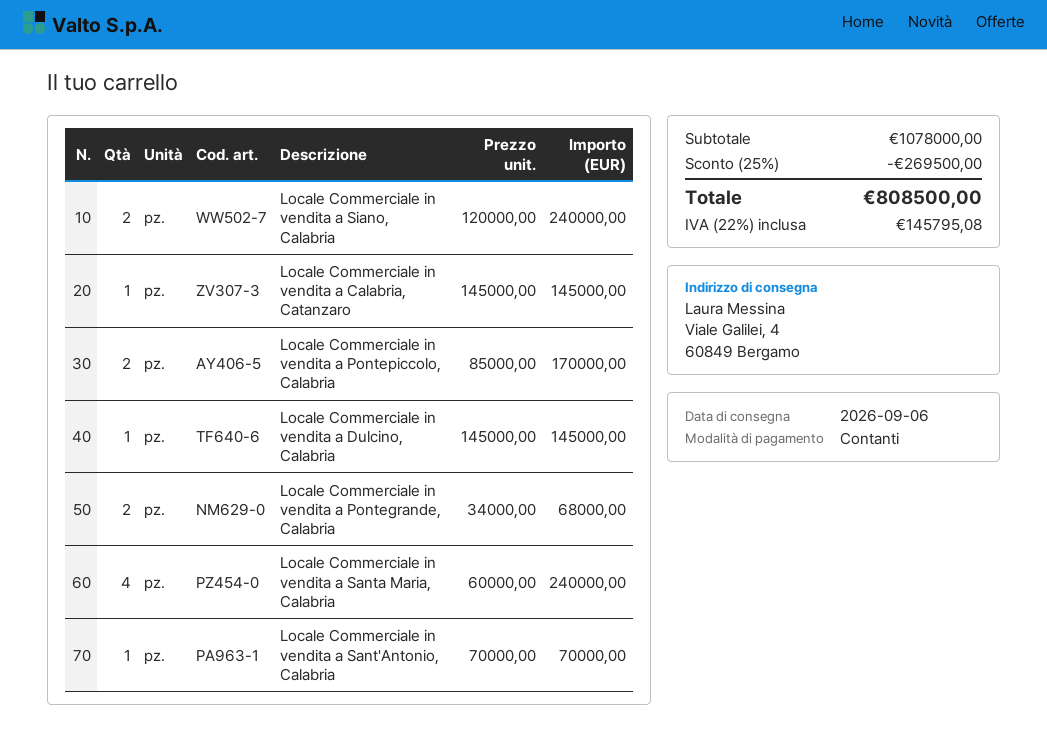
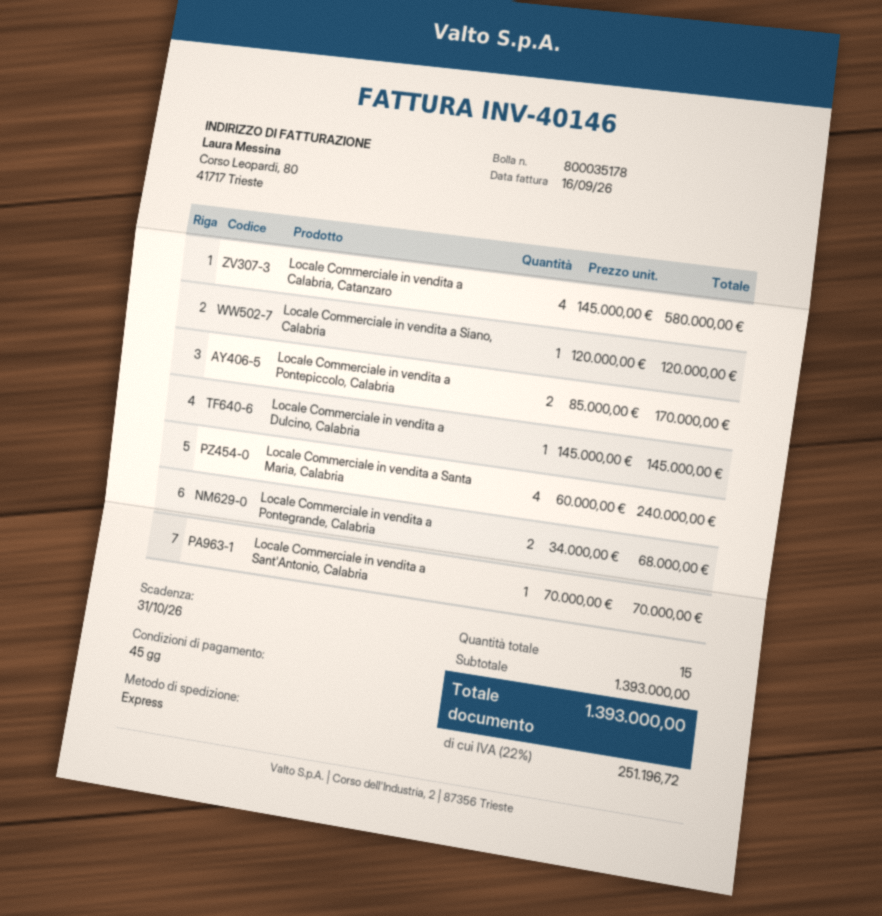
Locale Commerciale in vendita a Siano, Calabria: 2 x 120000.00 = 240000.00 -> 1 x 120000.00 = 120000.00
Locale Commerciale in vendita a Calabria, Catanzaro: 1 x 145000.00 = 145000.00 -> 4 x 145000.00 = 580000.00
subtotal: 1078000.00 -> 1393000.00
discount: 25% = 269500.00 -> none
tax: 22% = 145795.08 -> 22% = 251196.72
total: 808500.00 -> 1393000.00

